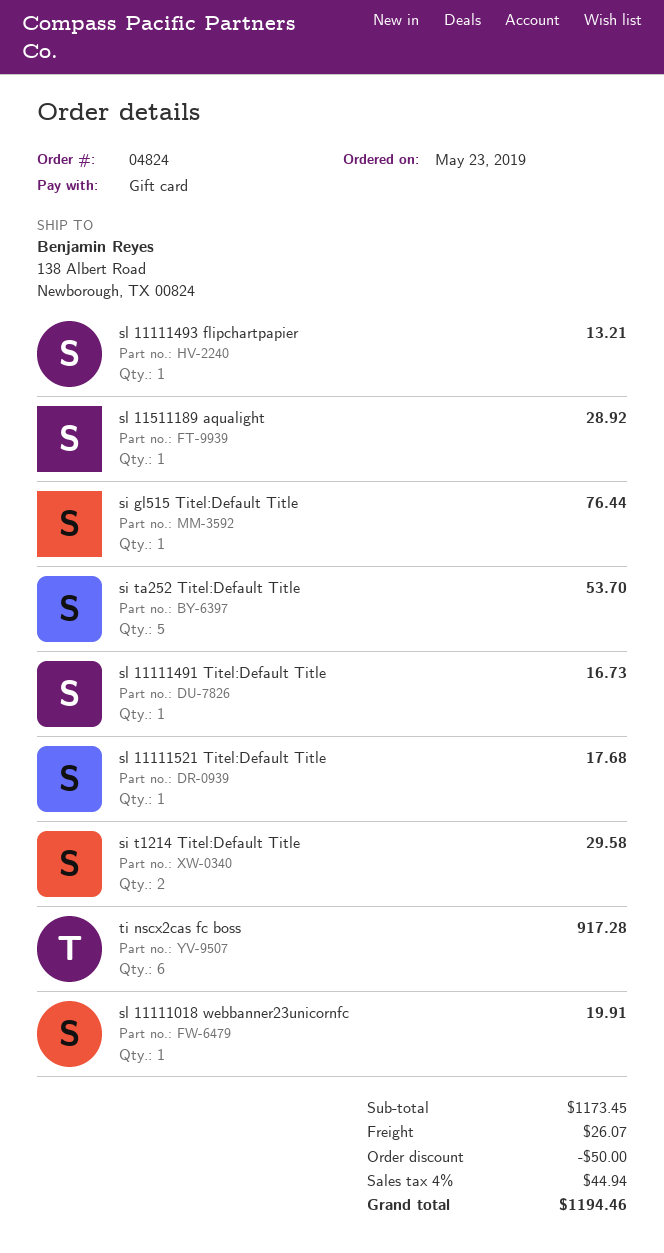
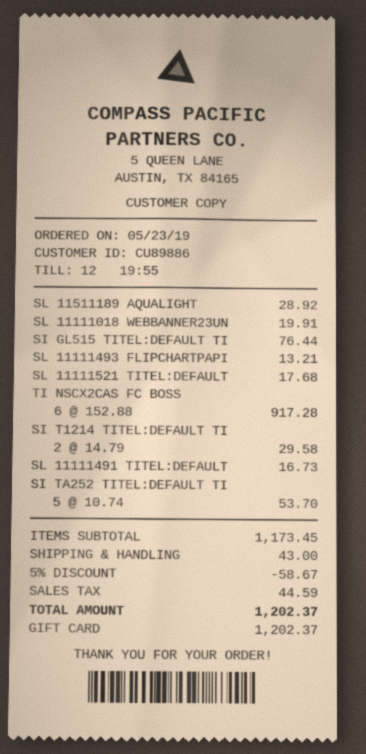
discount: 50.00 -> 58.67
shipping: 26.07 -> 43.00
tax: 44.94 -> 44.59
total: 1194.46 -> 1202.37

